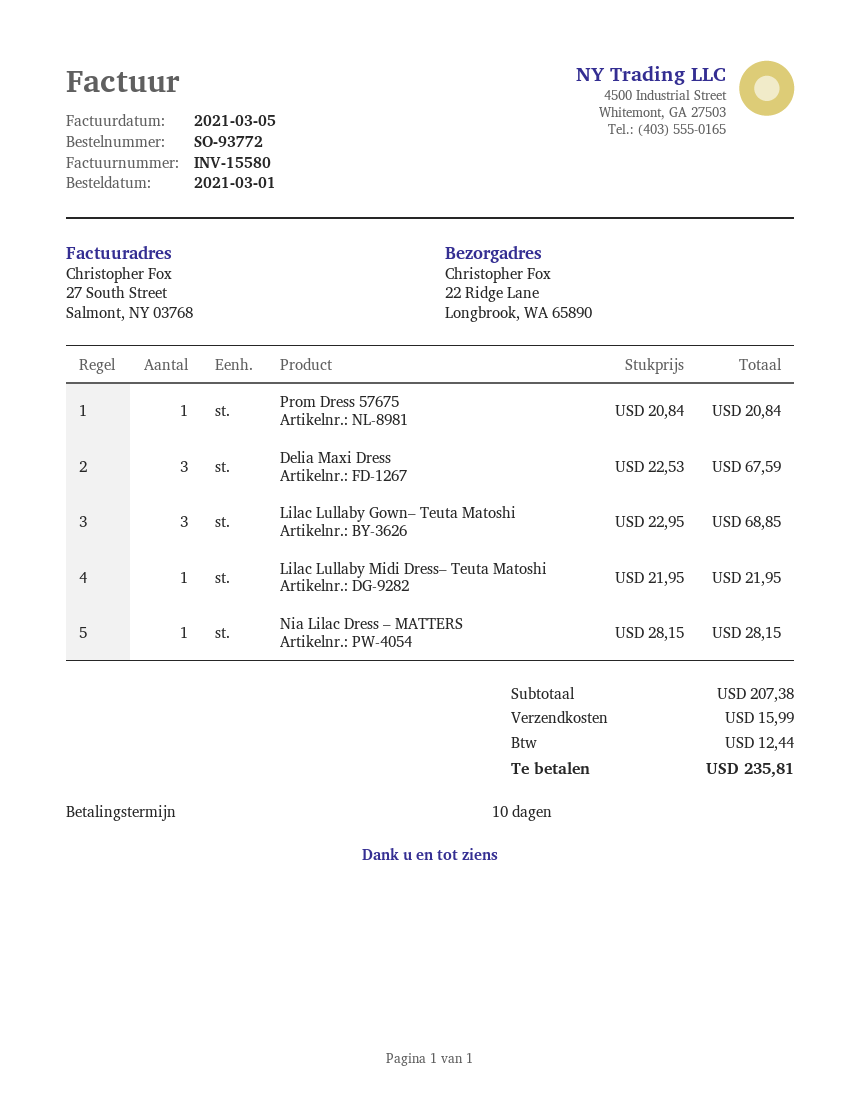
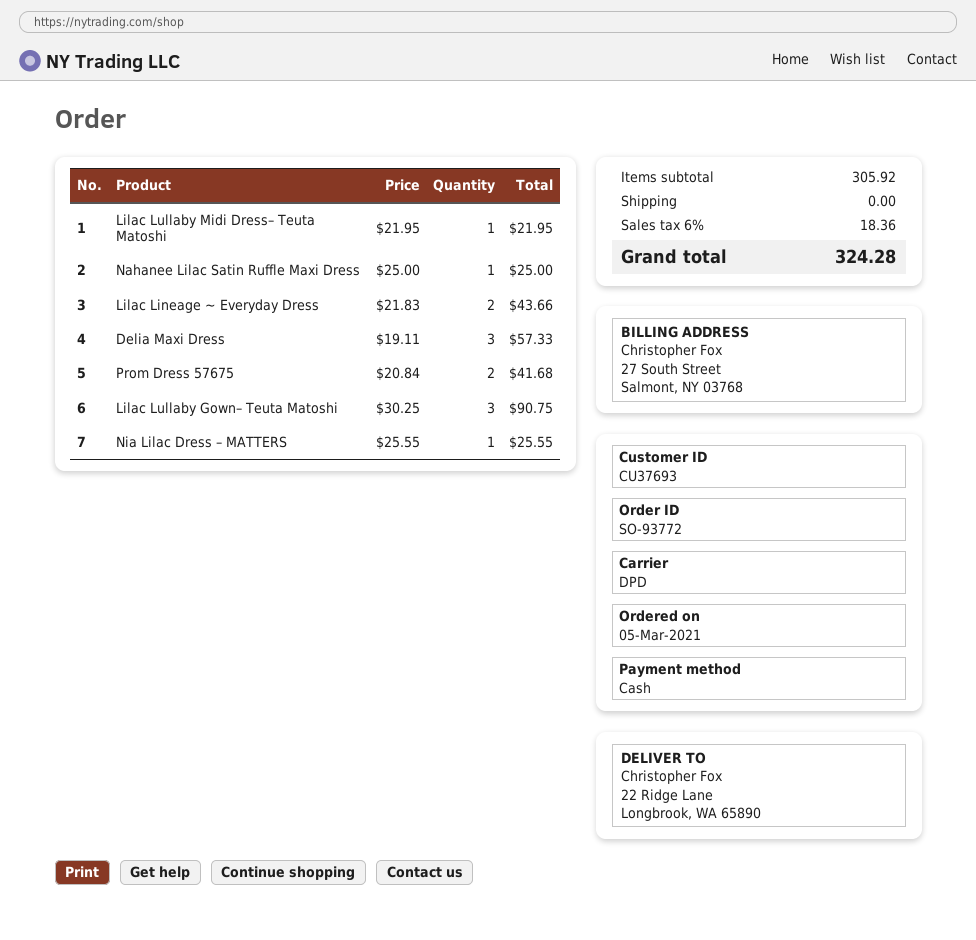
order date: 2021-03-01 -> 2021-03-05
Prom Dress 57675: 1 x 20.84 = 20.84 -> 2 x 20.84 = 41.68
Delia Maxi Dress: 3 x 22.53 = 67.59 -> 3 x 19.11 = 57.33
Lilac Lullaby Gown– Teuta Matoshi: 3 x 22.95 = 68.85 -> 3 x 30.25 = 90.75
Nia Lilac Dress – MATTERS: 1 x 28.15 = 28.15 -> 1 x 25.55 = 25.55
Nahanee Lilac Satin Ruffle Maxi Dress: none -> 1 x 25.00 = 25.00
Lilac Lineage ~ Everyday Dress: none -> 2 x 21.83 = 43.66
subtotal: 207.38 -> 305.92
shipping: 15.99 -> 0.00
tax: 12.44 -> 18.36
total: 235.81 -> 324.28

